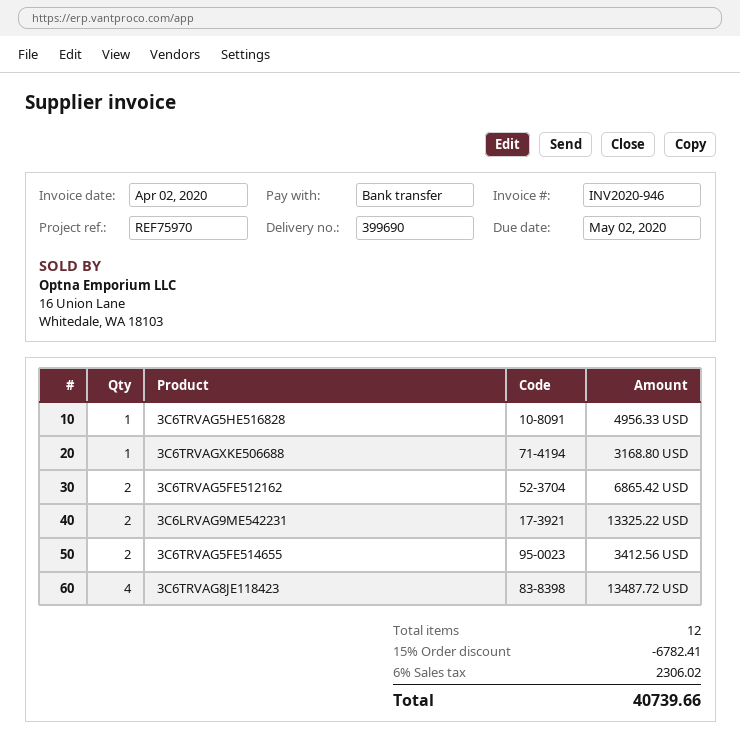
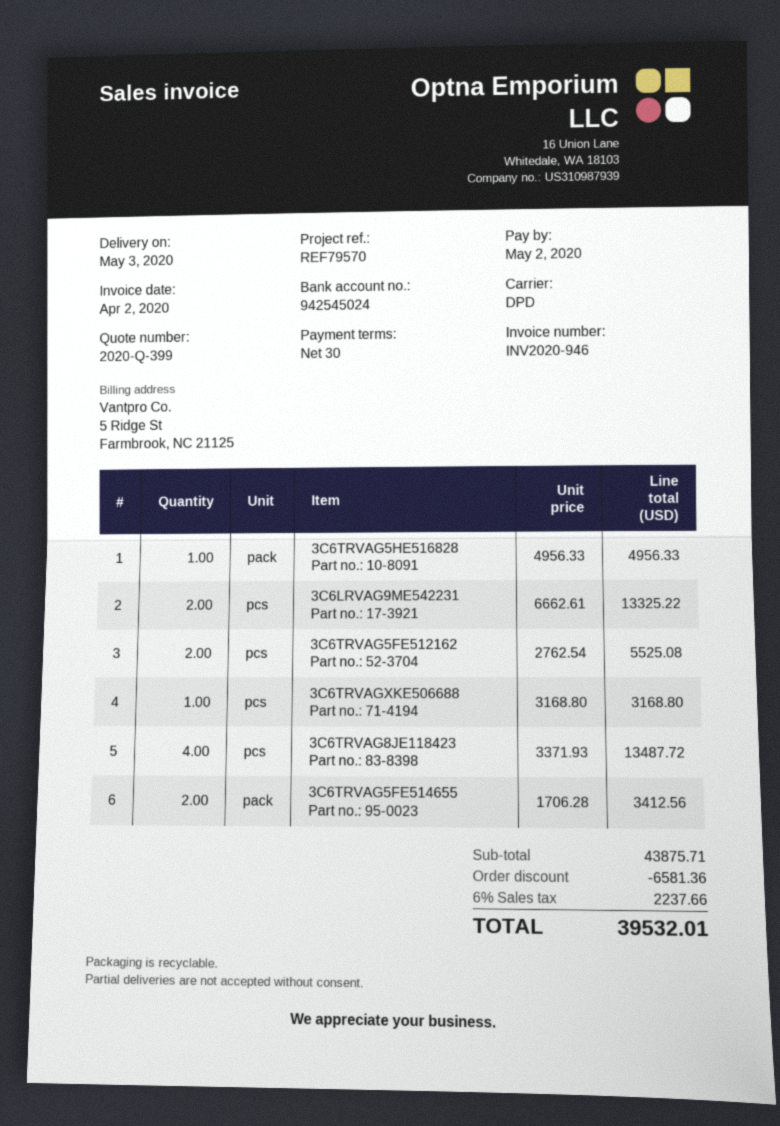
reference: REF75970 -> REF79570
3C6TRVAG5FE512162: 2 for 6865.42 -> 2 for 5525.08
discount: 6782.41 -> 6581.36
tax: 6% = 2306.02 -> 6% = 2237.66
total: 40739.66 -> 39532.01

